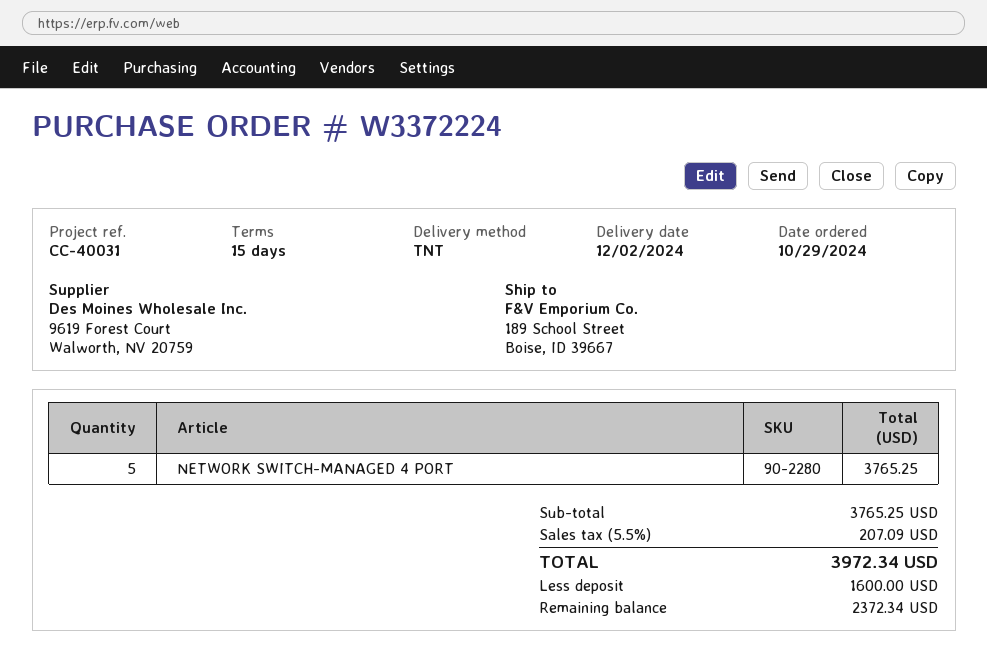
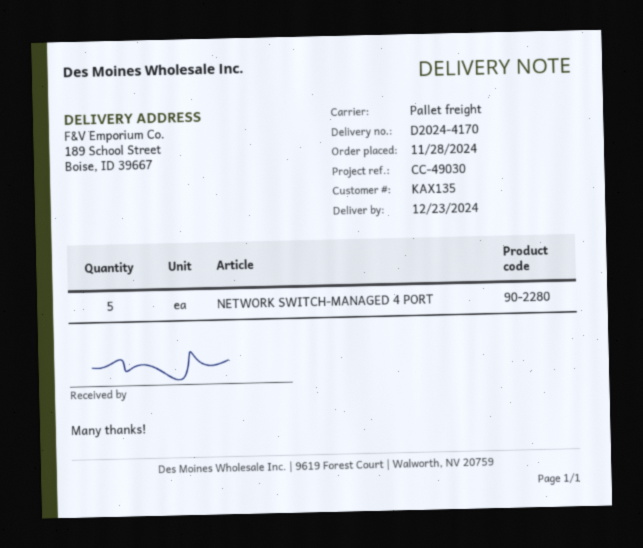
order date: 2024-10-29 -> 2024-11-28
delivery date: 2024-12-02 -> 2024-12-23
reference: CC-40031 -> CC-49030
shipping method: TNT -> pallet freight

